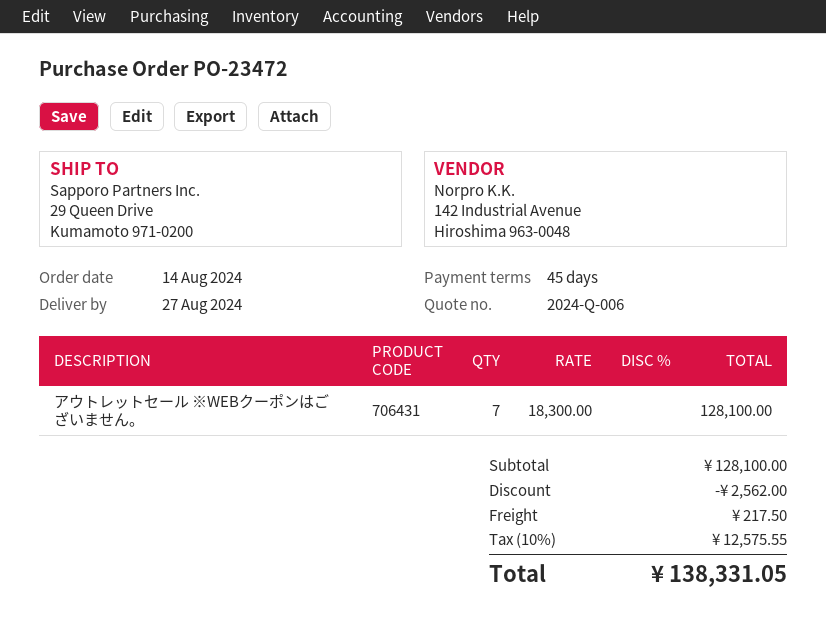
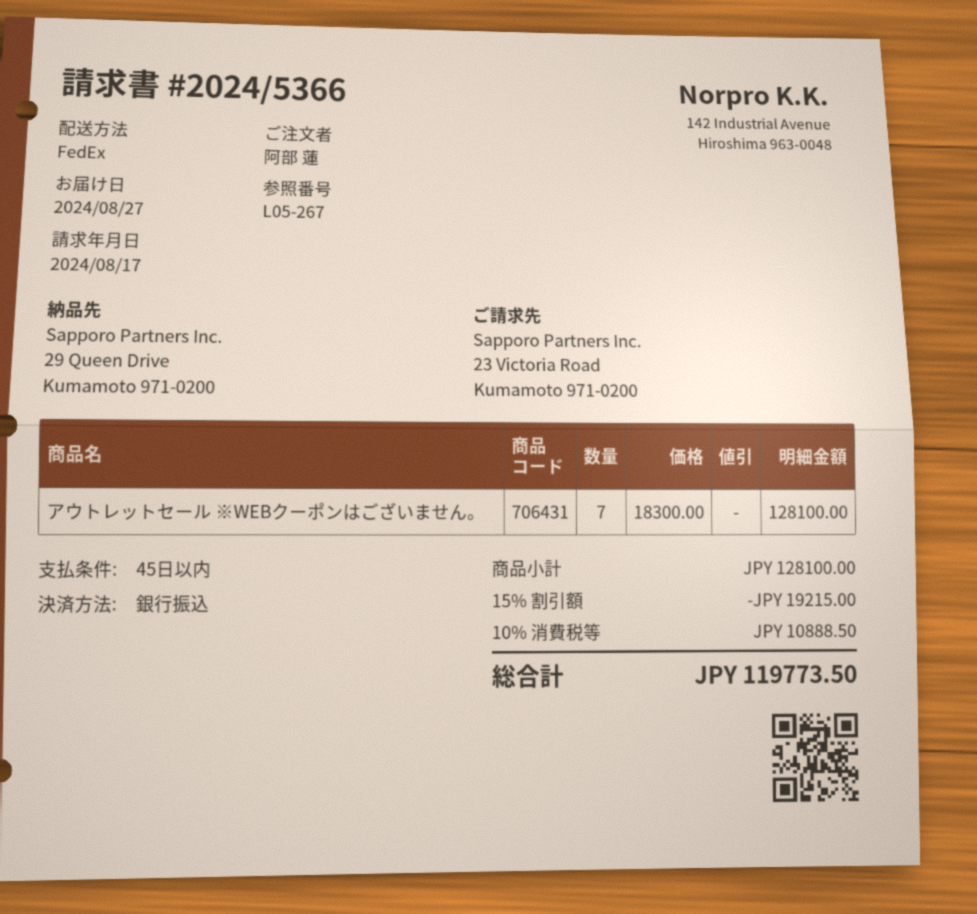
discount: 2562.00 -> 19215.00
shipping: 217.50 -> none
tax: 10% = 12575.55 -> 10% = 10888.50
total: 138331.05 -> 119773.50

